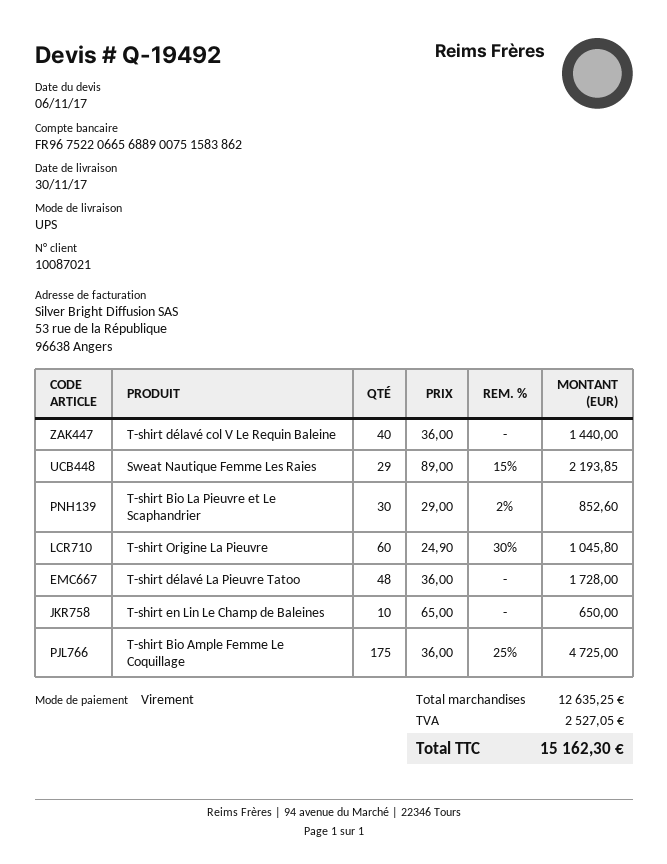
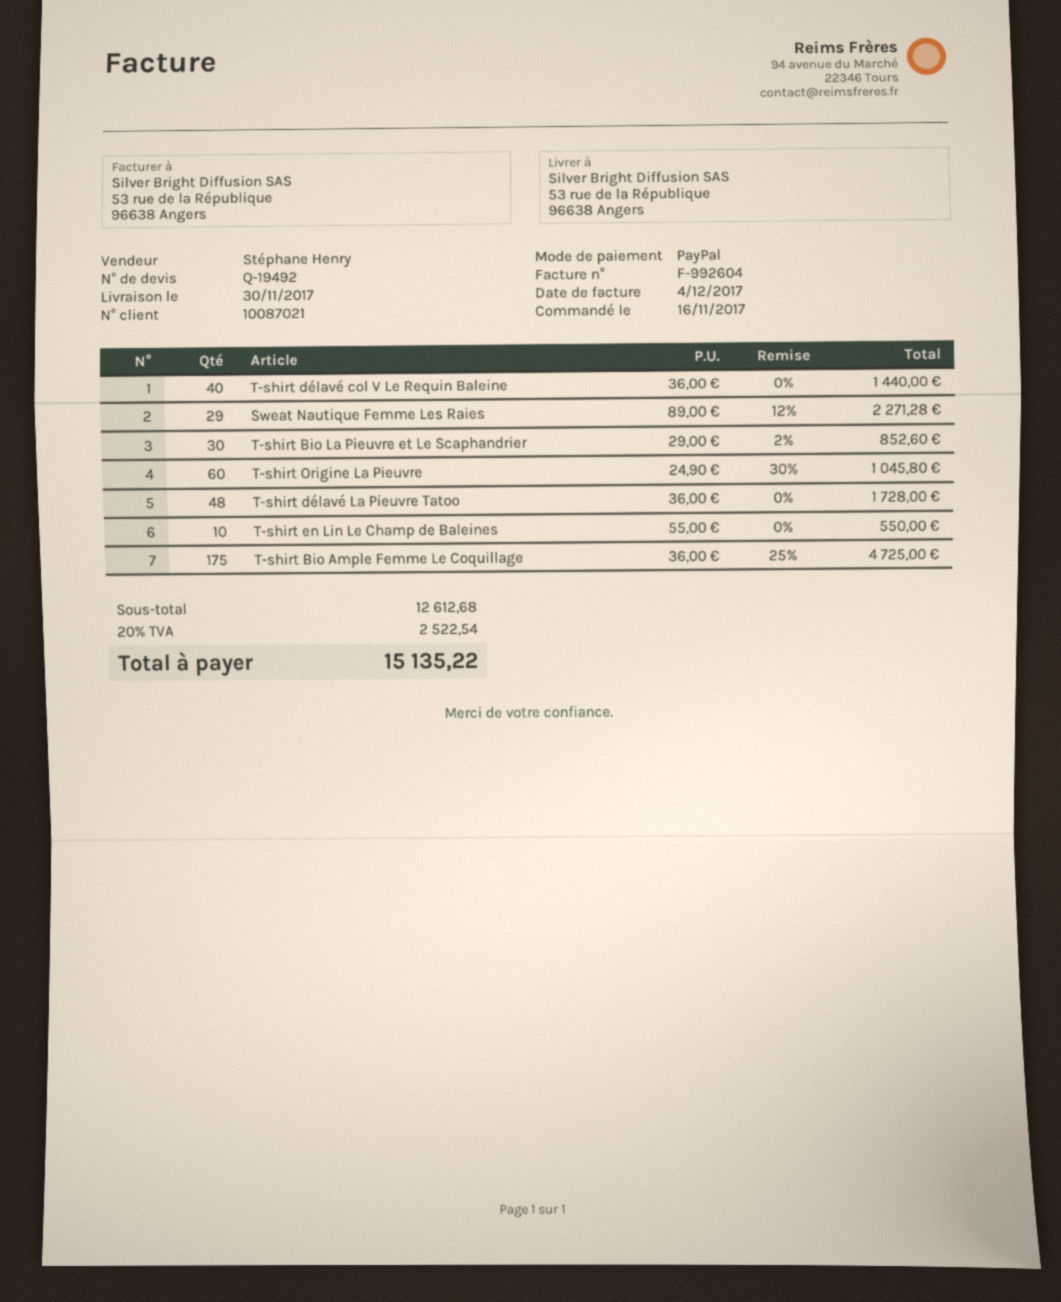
payment method: bank transfer -> PayPal
Sweat Nautique Femme Les Raies: 29 x 89.00 - 15% = 2193.85 -> 29 x 89.00 - 12% = 2271.28
T-shirt en Lin Le Champ de Baleines: 10 x 65.00 = 650.00 -> 10 x 55.00 = 550.00
subtotal: 12635.25 -> 12612.68
tax: 2527.05 -> 2522.54
total: 15162.30 -> 15135.22

